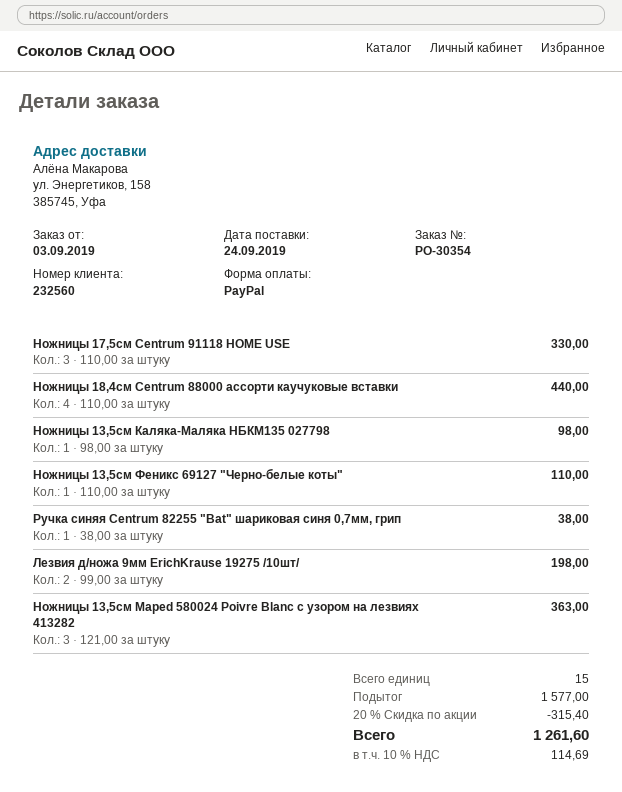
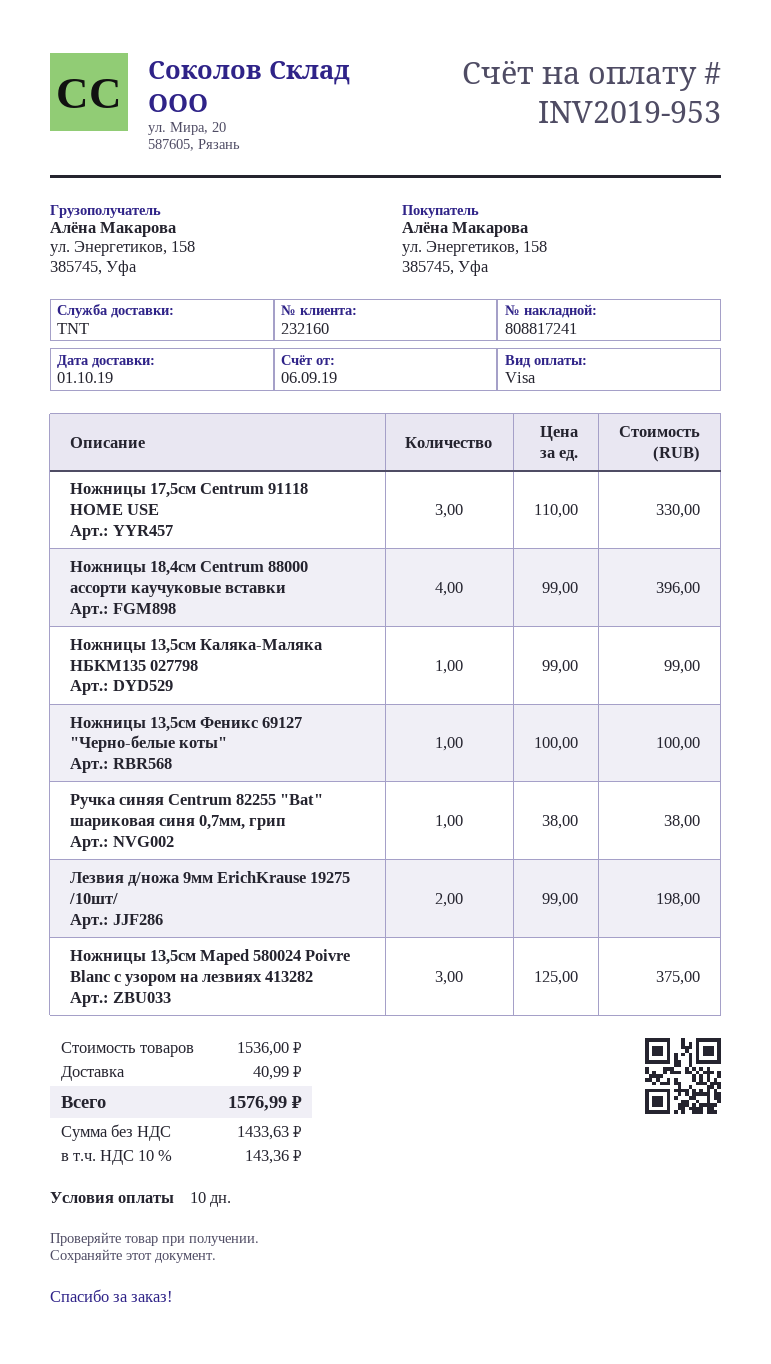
delivery date: 2019-09-24 -> 2019-10-01
customer number: 232560 -> 232160
payment method: PayPal -> Visa
Ножницы 18,4см Centrum 88000 ассорти каучуковые вставки: 4 x 110.00 = 440.00 -> 4 x 99.00 = 396.00
Ножницы 13,5см Каляка-Маляка НБКМ135 027798: 1 x 98.00 = 98.00 -> 1 x 99.00 = 99.00
Ножницы 13,5см Феникс 69127 "Черно-белые коты": 1 x 110.00 = 110.00 -> 1 x 100.00 = 100.00
Ножницы 13,5см Maped 580024 Poivre Blanc с узором на лезвиях 413282: 3 x 121.00 = 363.00 -> 3 x 125.00 = 375.00
subtotal: 1577.00 -> 1536.00
discount: 20% = 315.40 -> none
shipping: none -> 40.99
tax: 10% = 114.69 -> 10% = 143.36
total: 1261.60 -> 1576.99

